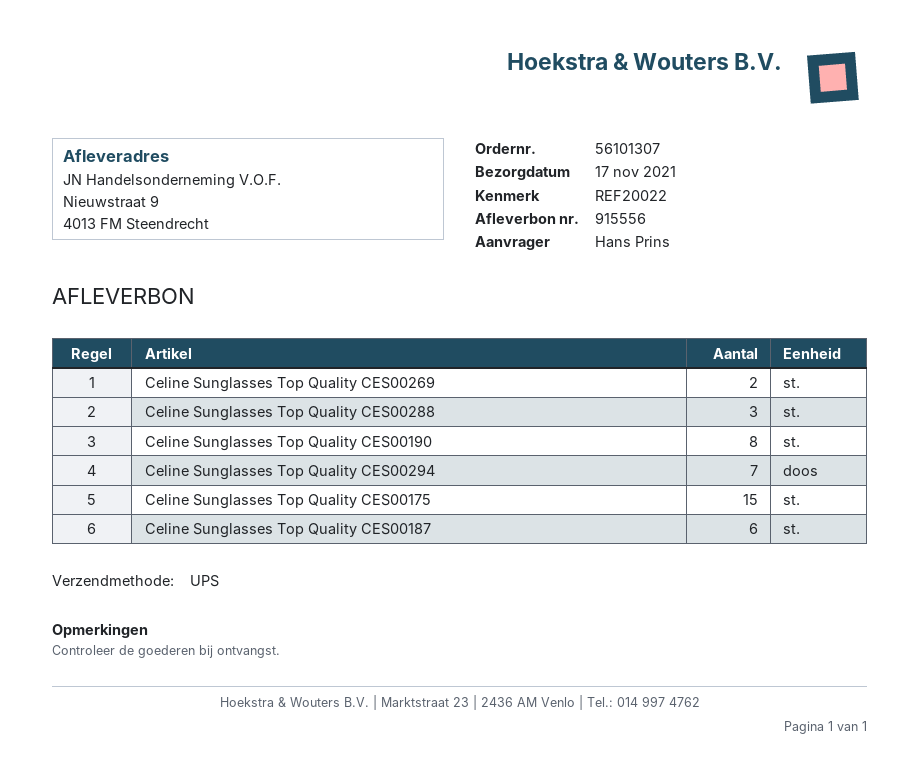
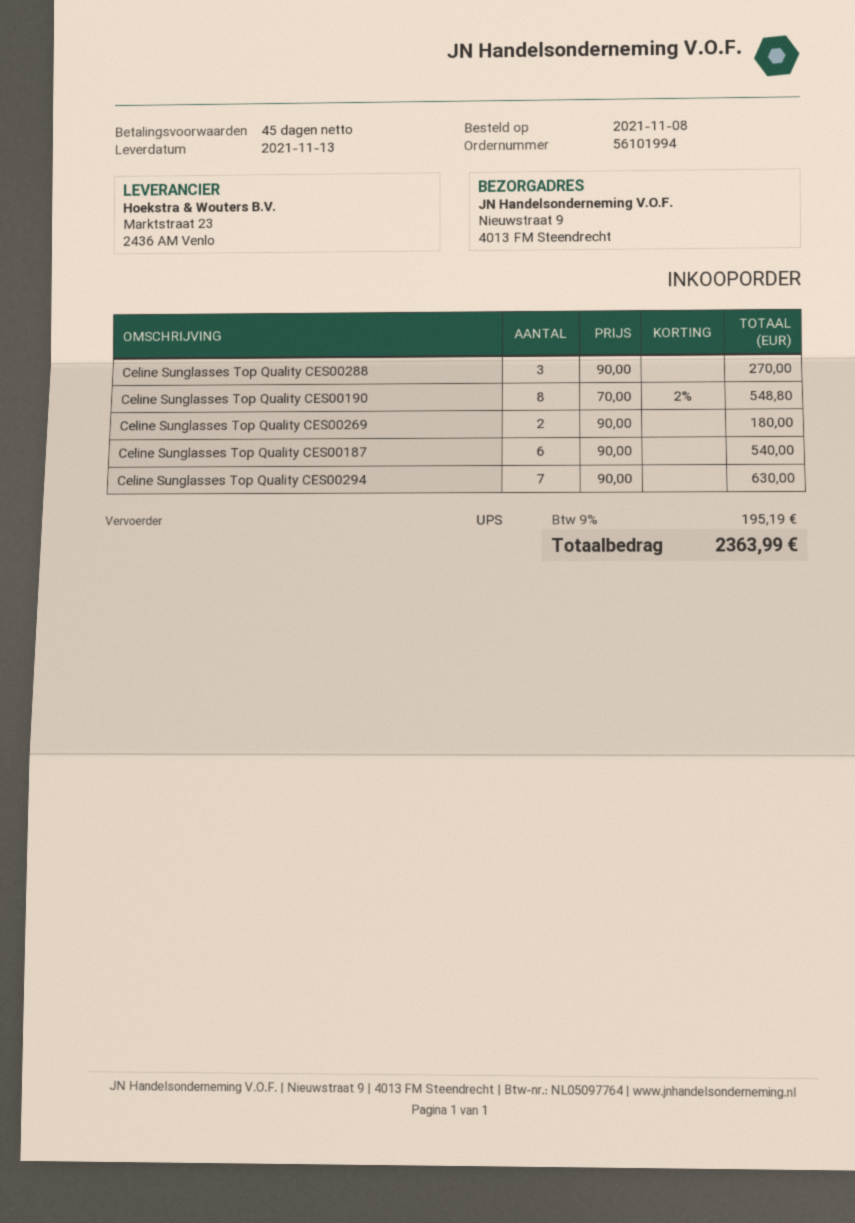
order number: 56101307 -> 56101994
delivery date: 2021-11-17 -> 2021-11-13
Celine Sunglasses Top Quality CES00175: 15 -> none

